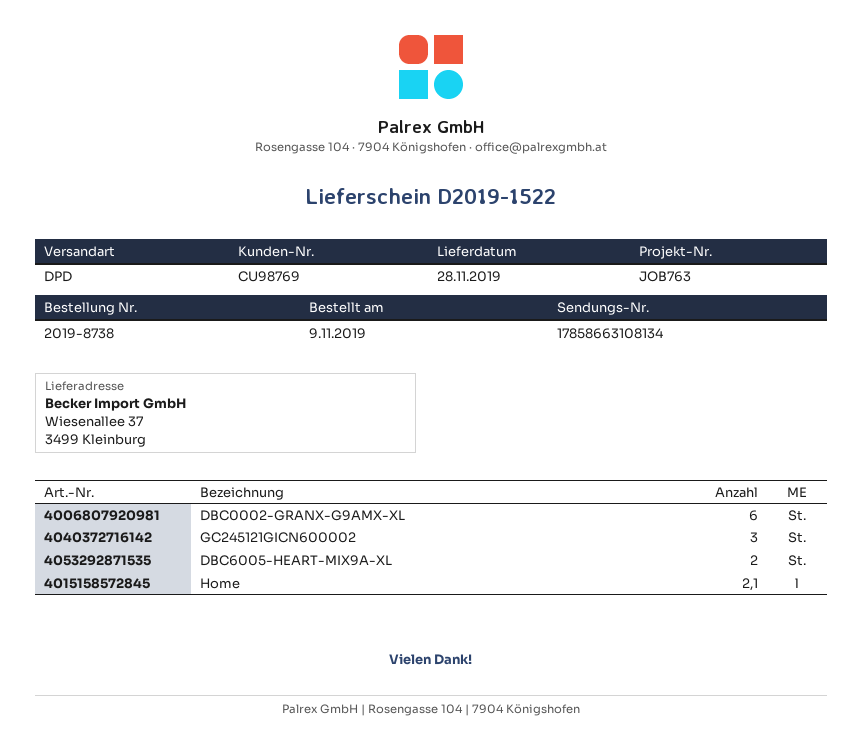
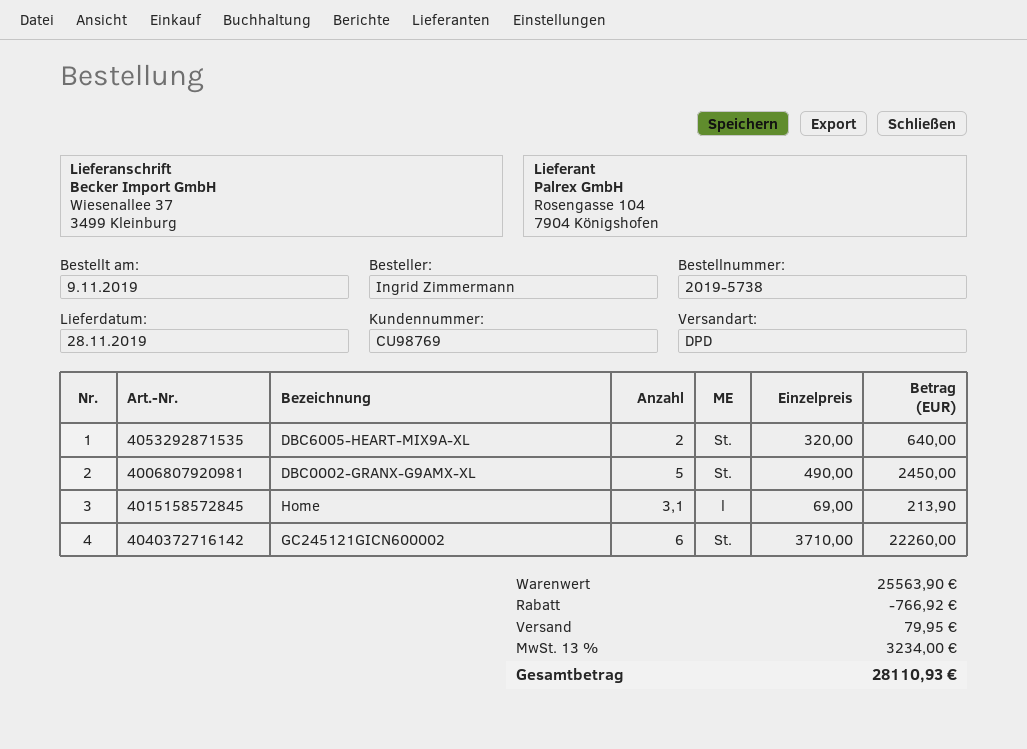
order number: 2019-8738 -> 2019-5738
DBC0002-GRANX-G9AMX-XL: 6 -> 5
GC245121GICN600002: 3 -> 6
Home: 2.1 -> 3.1

